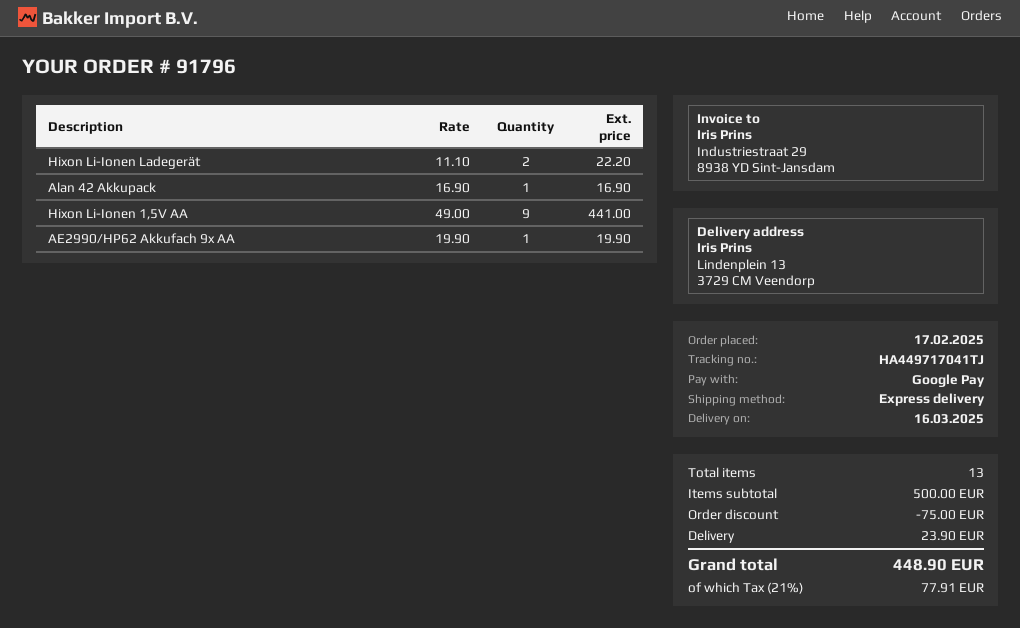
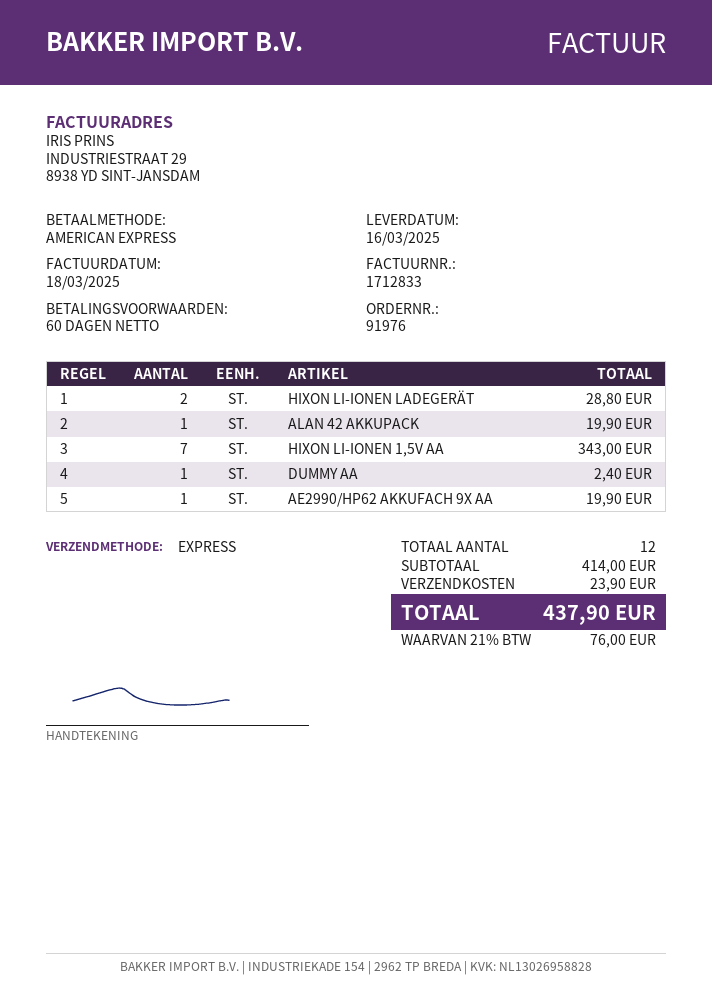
order number: 91796 -> 91976
payment method: Google Pay -> American Express
Hixon Li-Ionen Ladegerät: 2 for 22.20 -> 2 for 28.80
Alan 42 Akkupack: 1 for 16.90 -> 1 for 19.90
Hixon Li-Ionen 1,5V AA: 9 for 441.00 -> 7 for 343.00
DUMMY AA: none -> 1 for 2.40
total quantity: 13 -> 12
subtotal: 500.00 -> 414.00
discount: 75.00 -> none
tax: 21% = 77.91 -> 21% = 76.00
total: 448.90 -> 437.90

